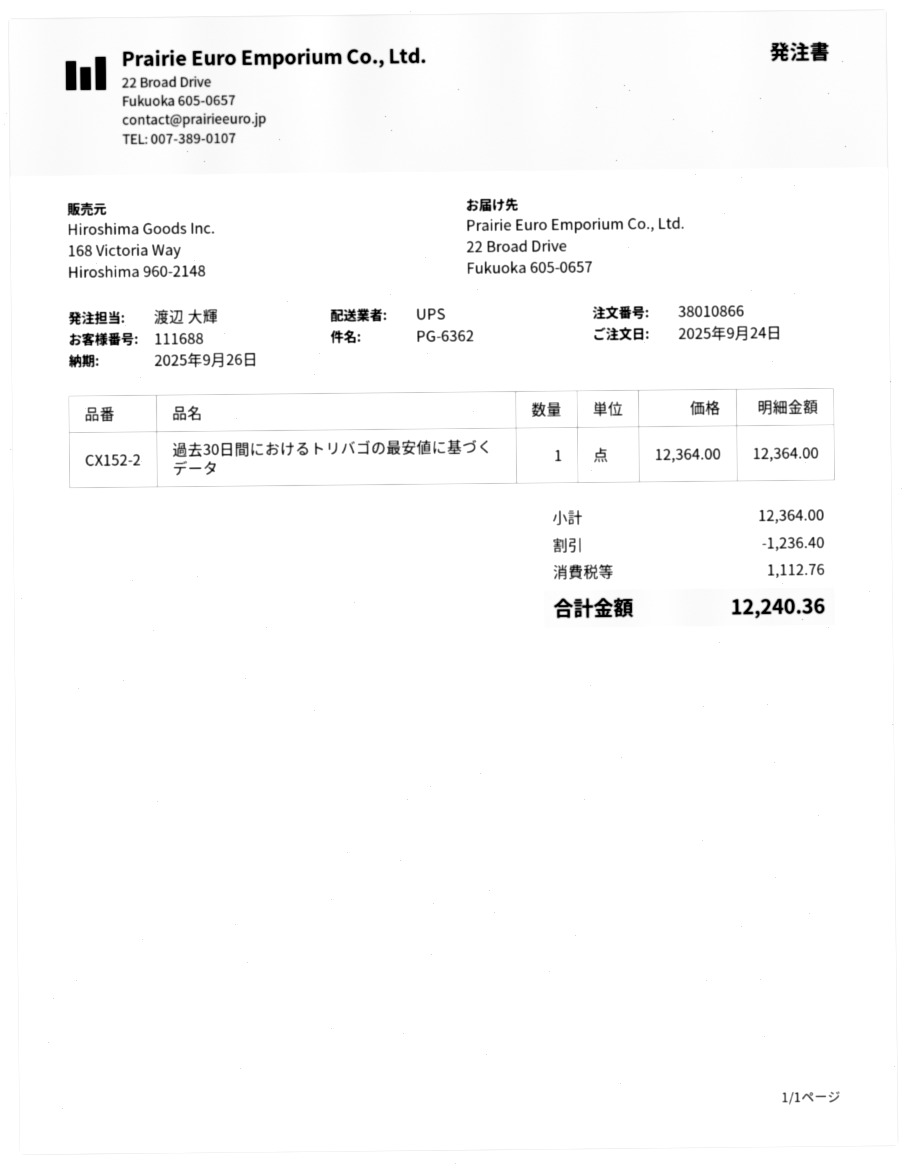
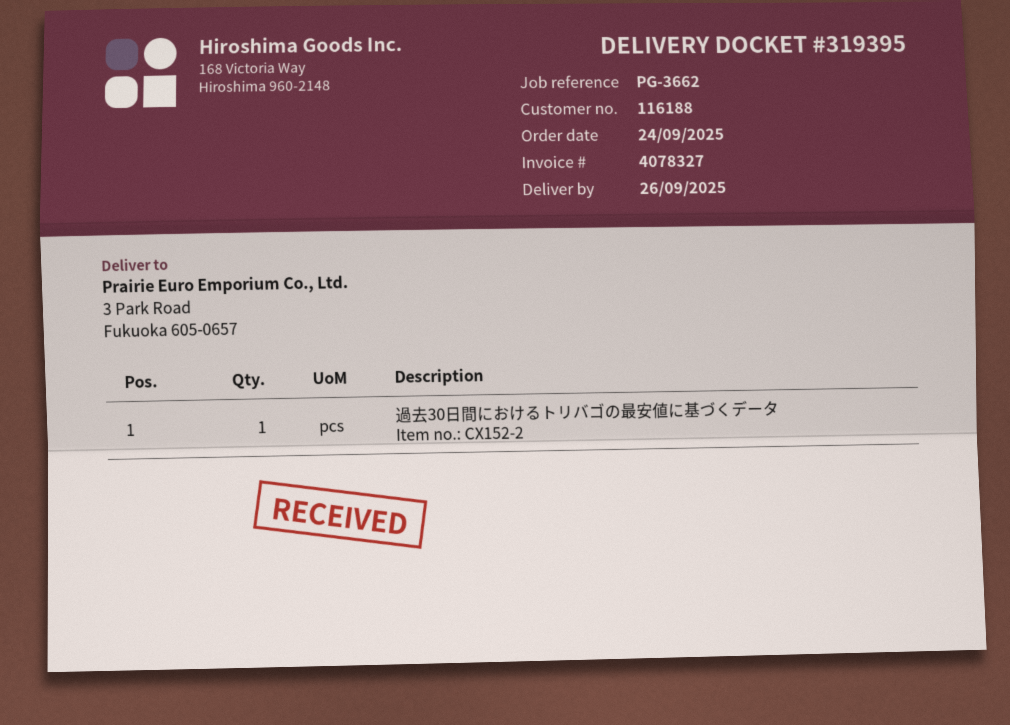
customer number: 111688 -> 116188
reference: PG-6362 -> PG-3662
ship to: 22 Broad Drive, Fukuoka 605-0657 -> 3 Park Road, Fukuoka 605-0657

